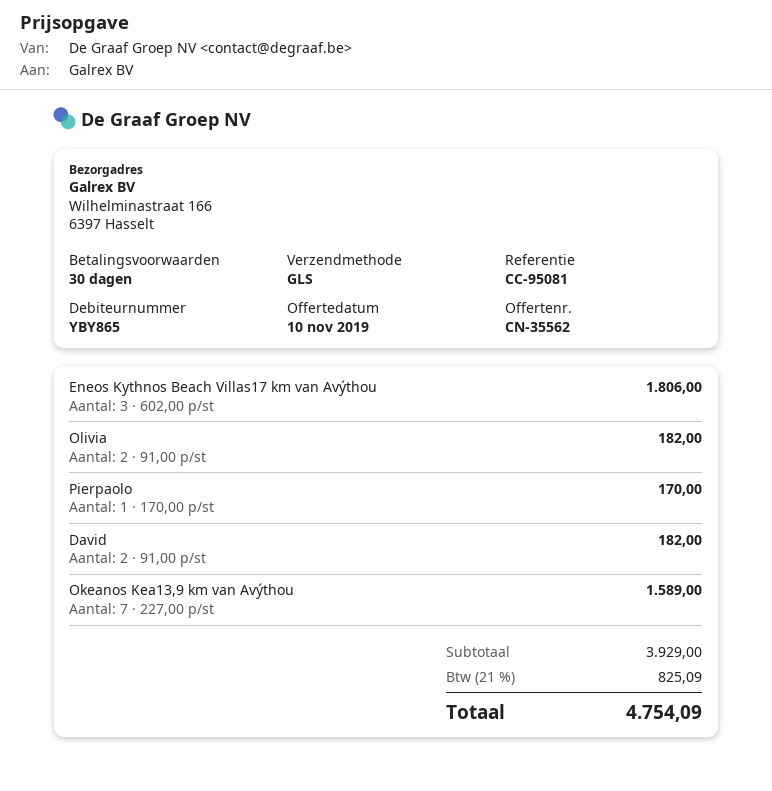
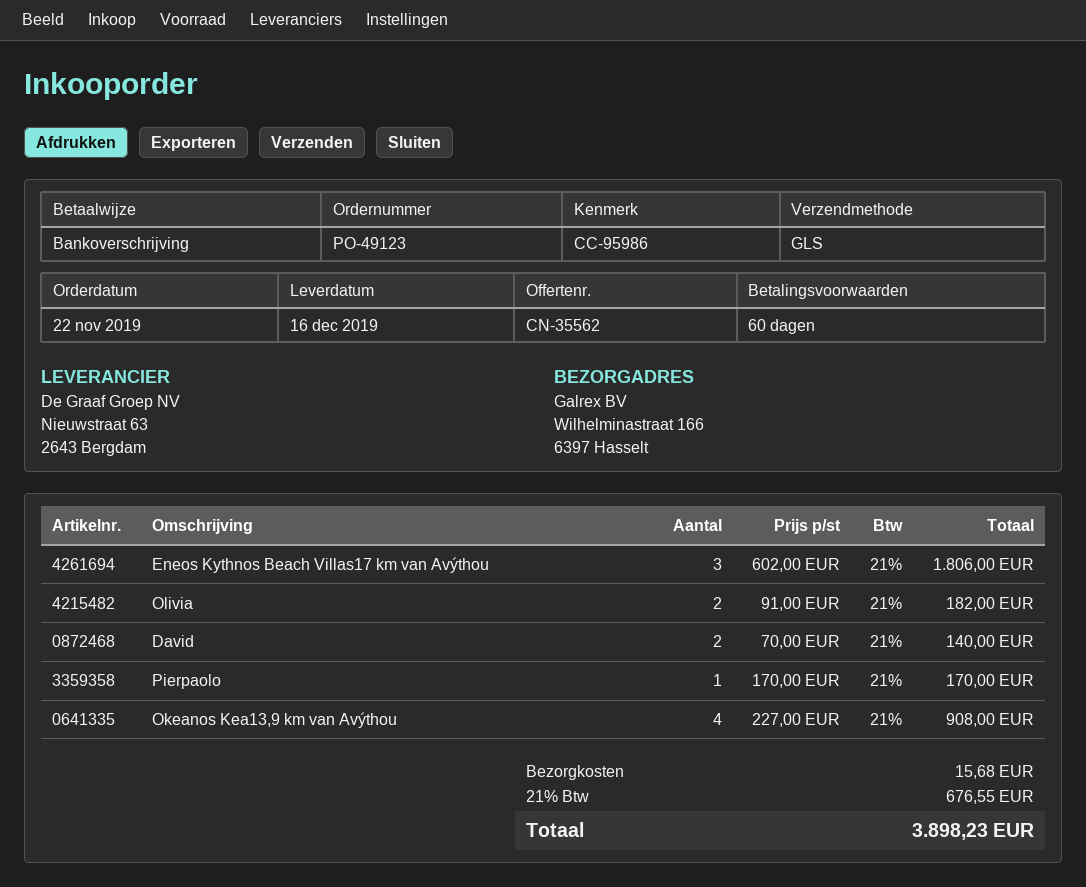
payment terms: 30 days -> 60 days
reference: CC-95081 -> CC-95986
David: 2 x 91.00 = 182.00 -> 2 x 70.00 = 140.00
Okeanos Kea13,9 km van Avýthou: 7 x 227.00 = 1589.00 -> 4 x 227.00 = 908.00
shipping: none -> 15.68
tax: 21% = 825.09 -> 21% = 676.55
total: 4754.09 -> 3898.23

